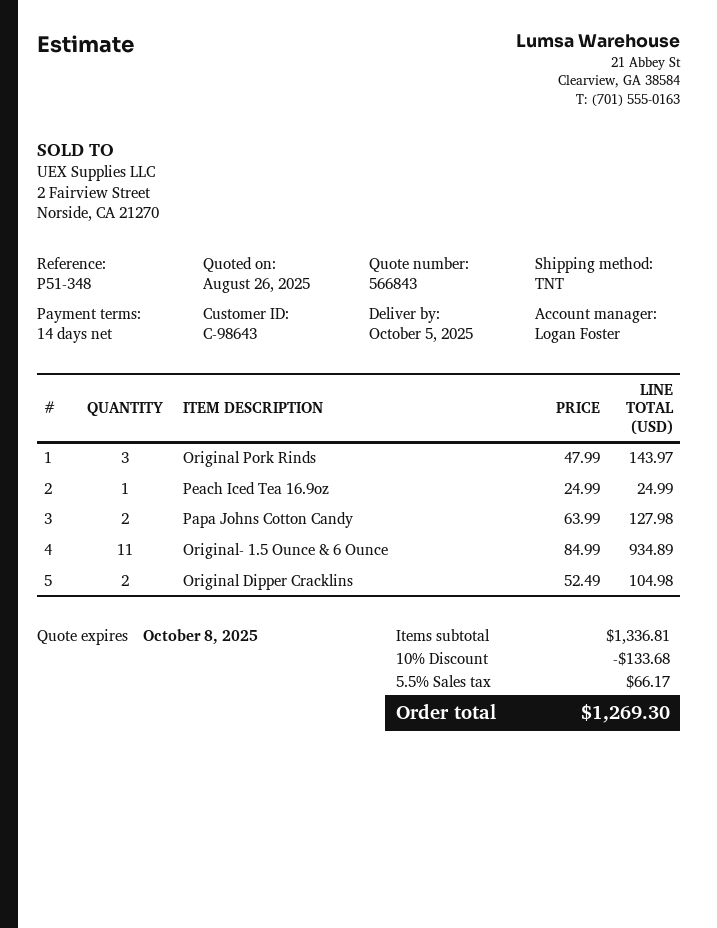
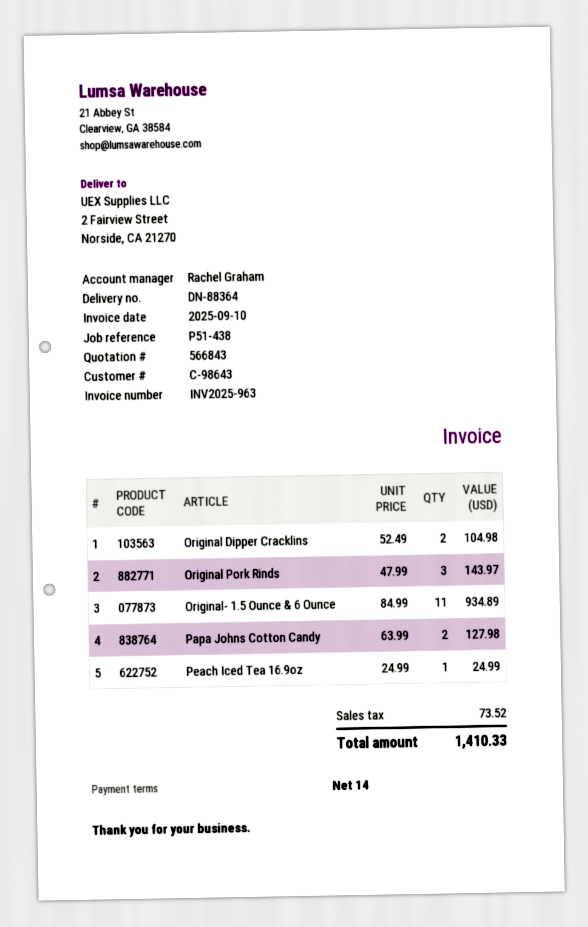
reference: P51-348 -> P51-438
sales rep: Logan Foster -> Rachel Graham
discount: 10% = 133.68 -> none
tax: 66.17 -> 73.52
total: 1269.30 -> 1410.33

